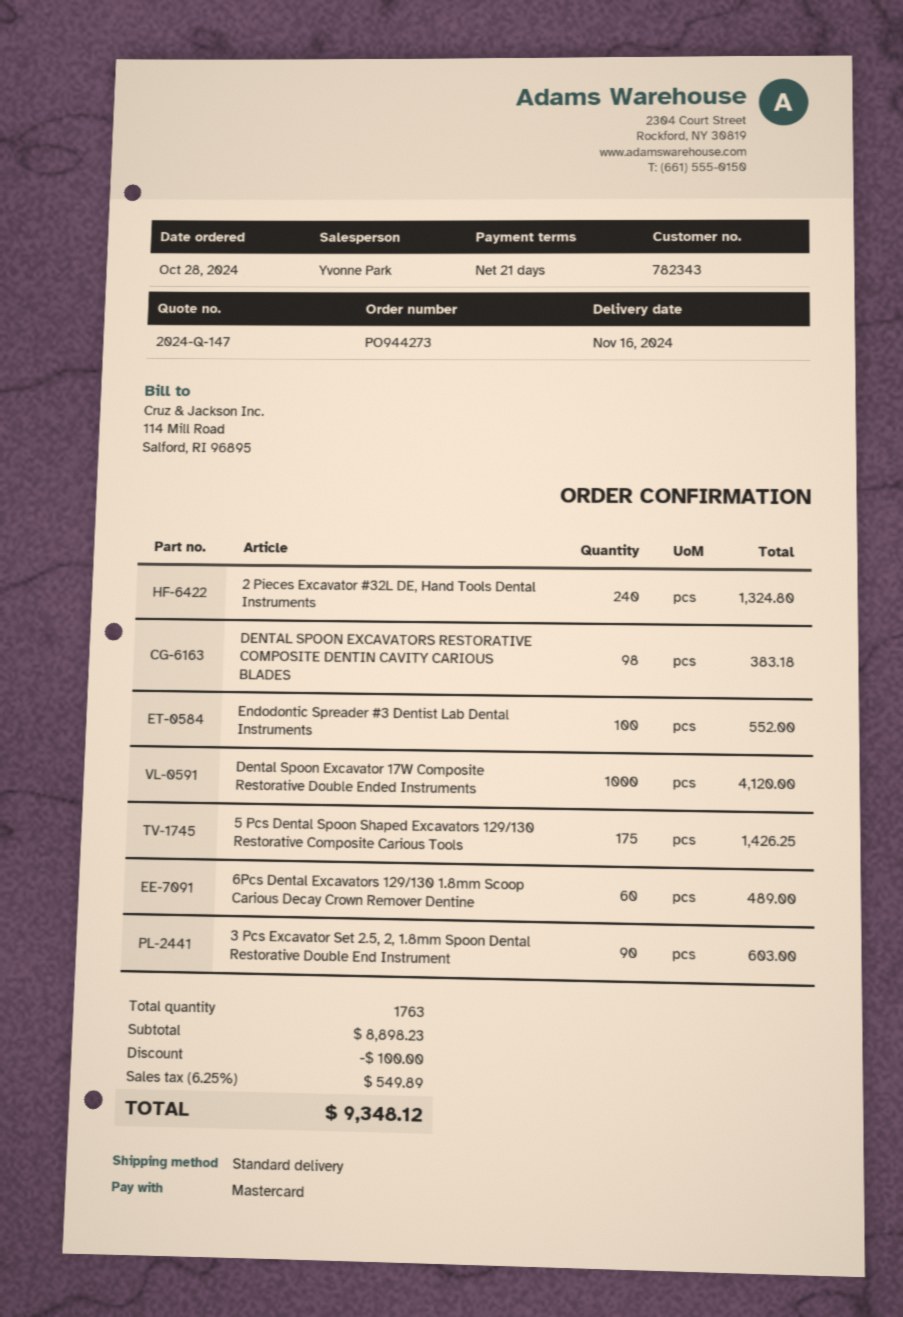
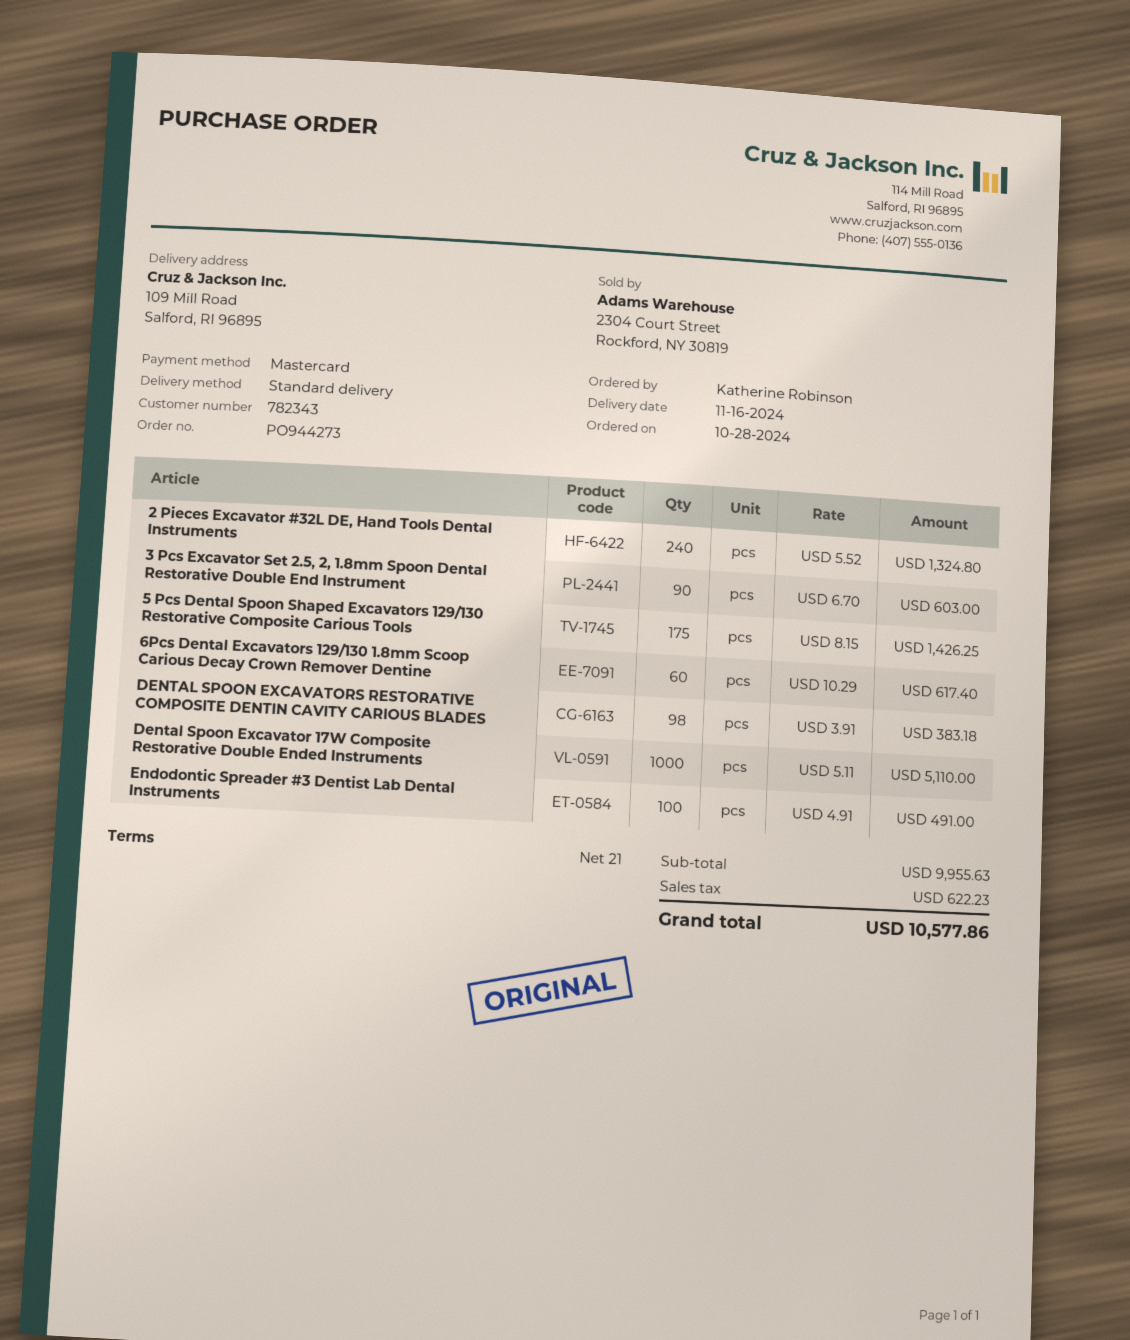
Endodontic Spreader #3 Dentist Lab Dental Instruments: 100 for 552.00 -> 100 for 491.00
Dental Spoon Excavator 17W Composite Restorative Double Ended Instruments: 1000 for 4120.00 -> 1000 for 5110.00
6Pcs Dental Excavators 129/130 1.8mm Scoop Carious Decay Crown Remover Dentine: 60 for 489.00 -> 60 for 617.40
subtotal: 8898.23 -> 9955.63
discount: 100.00 -> none
tax: 549.89 -> 622.23
total: 9348.12 -> 10577.86

